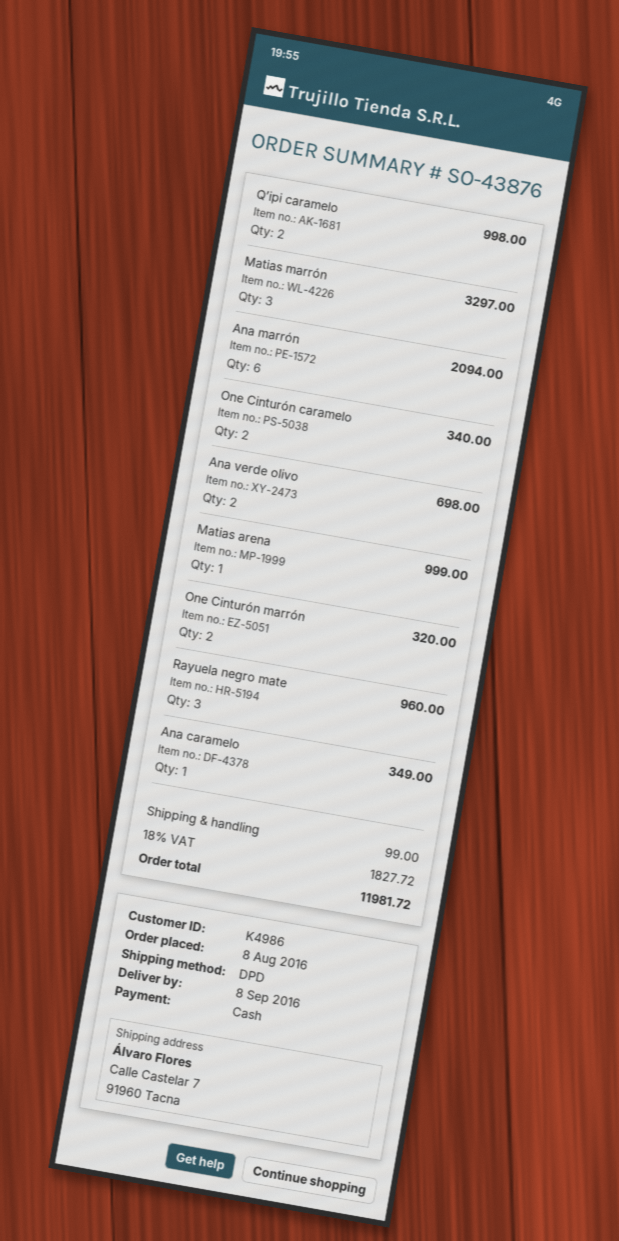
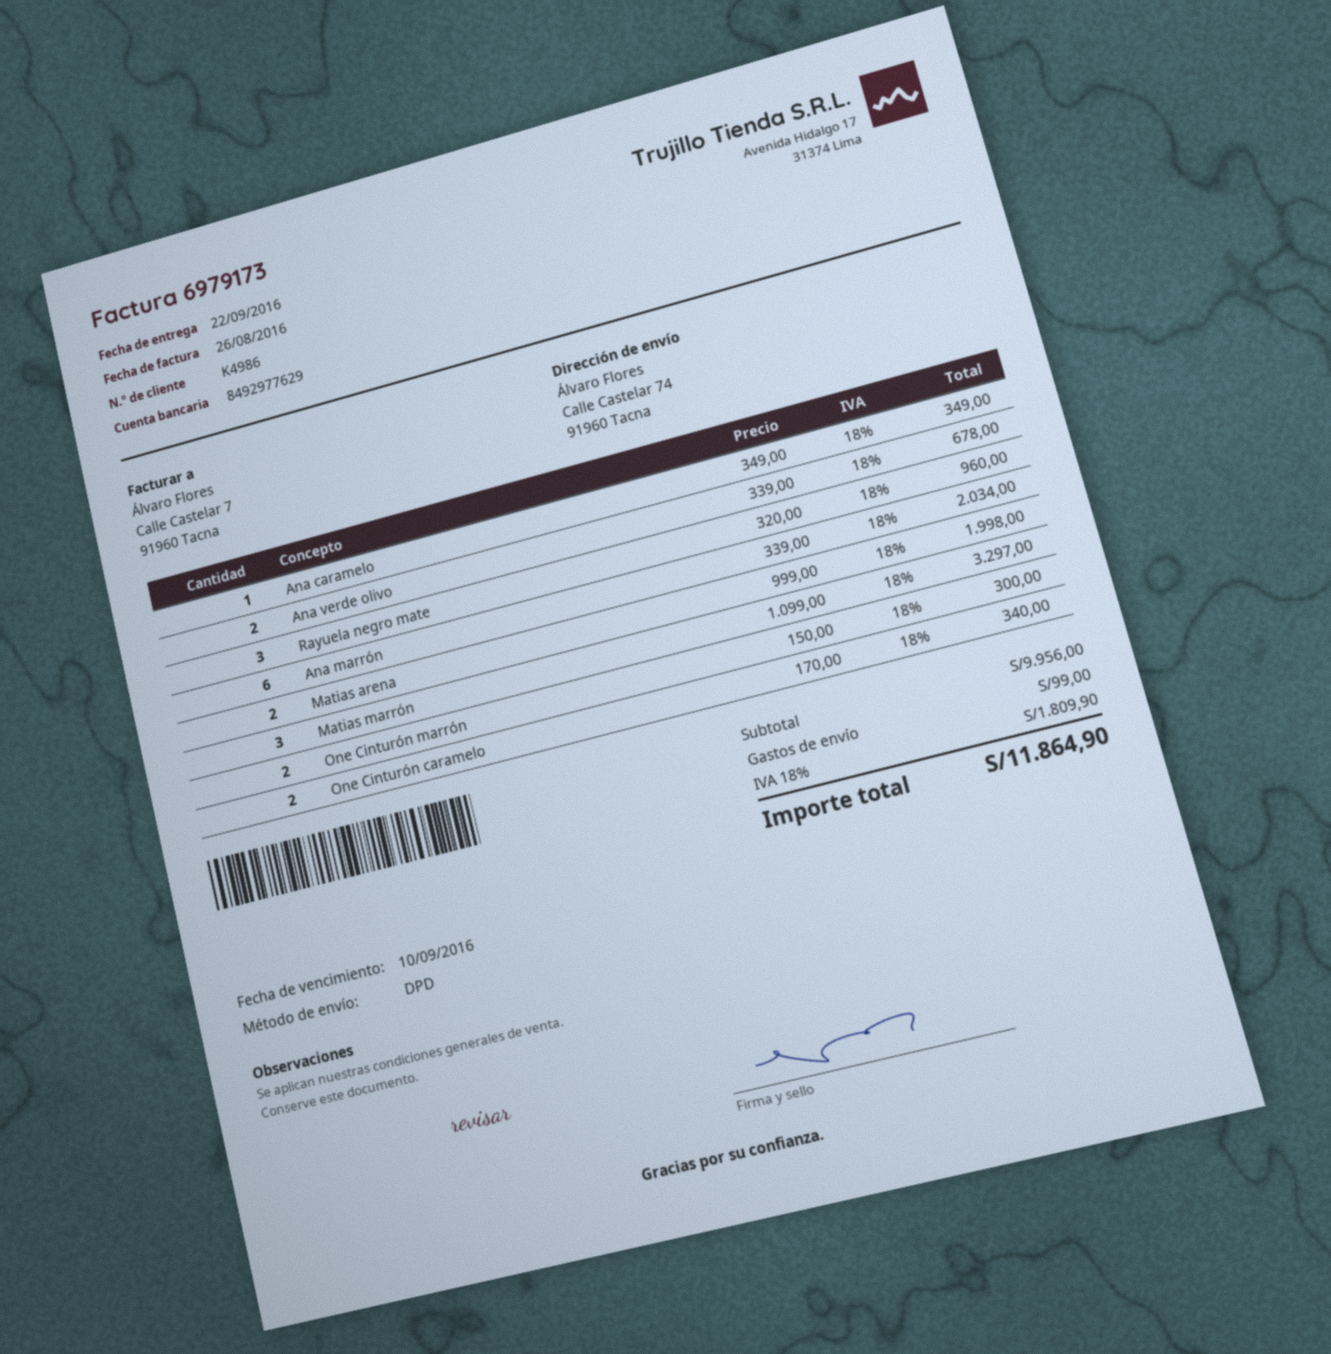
delivery date: 2016-09-08 -> 2016-09-22
ship to: Calle Castelar 7, 91960 Tacna -> Calle Castelar 74, 91960 Tacna
Q’ipi caramelo: 2 for 998.00 -> none
Ana marrón: 6 for 2094.00 -> 6 for 2034.00
Ana verde olivo: 2 for 698.00 -> 2 for 678.00
Matias arena: 1 for 999.00 -> 2 for 1998.00
One Cinturón marrón: 2 for 320.00 -> 2 for 300.00
tax: 18% = 1827.72 -> 18% = 1809.90
total: 11981.72 -> 11864.90

